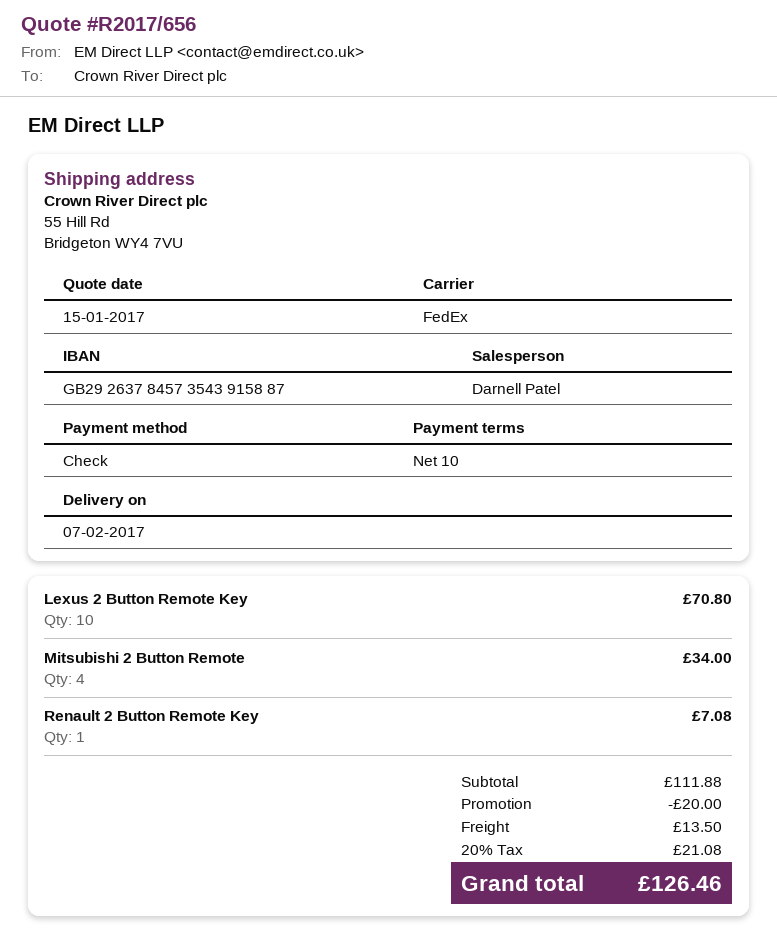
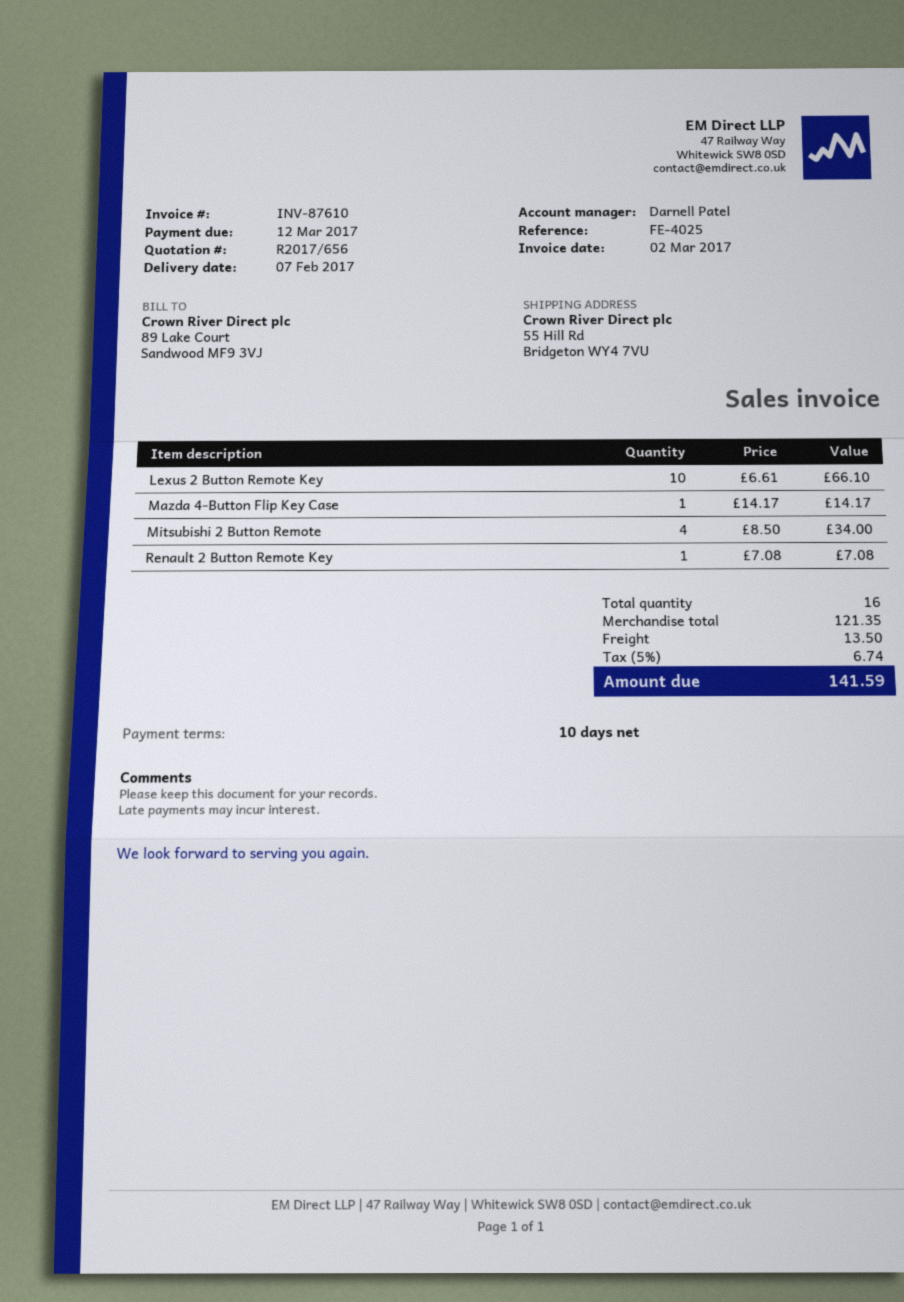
Lexus 2 Button Remote Key: 10 for 70.80 -> 10 for 66.10
Mazda 4-Button Flip Key Case: none -> 1 for 14.17
subtotal: 111.88 -> 121.35
discount: 20.00 -> none
tax: 20% = 21.08 -> 5% = 6.74
total: 126.46 -> 141.59

